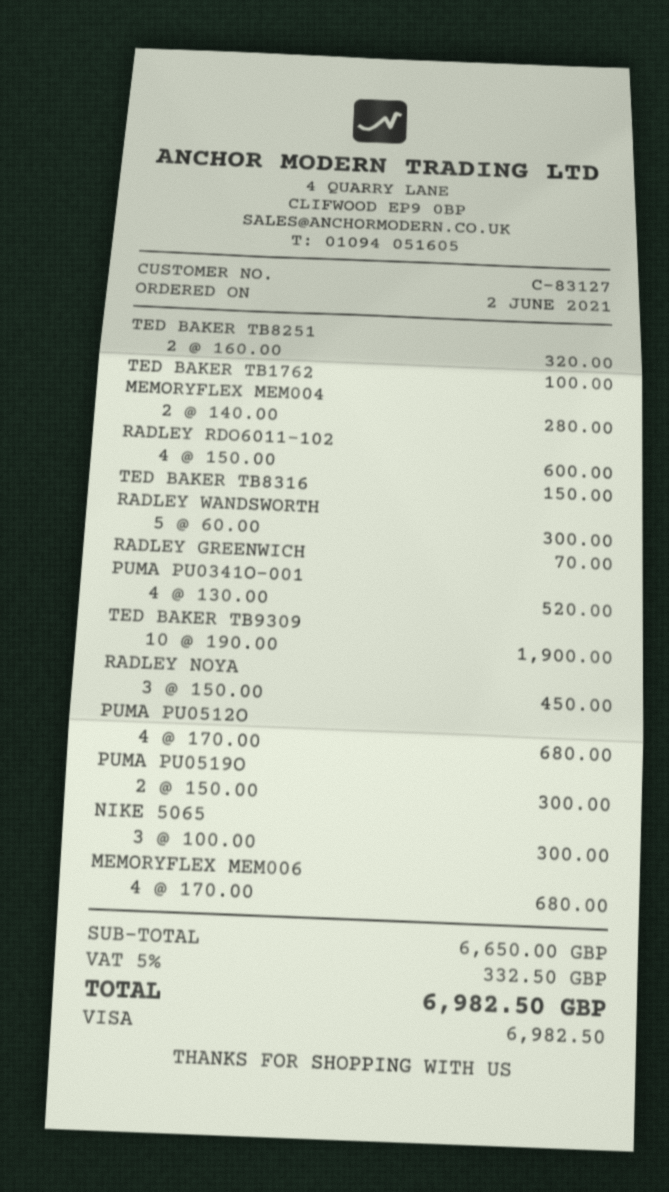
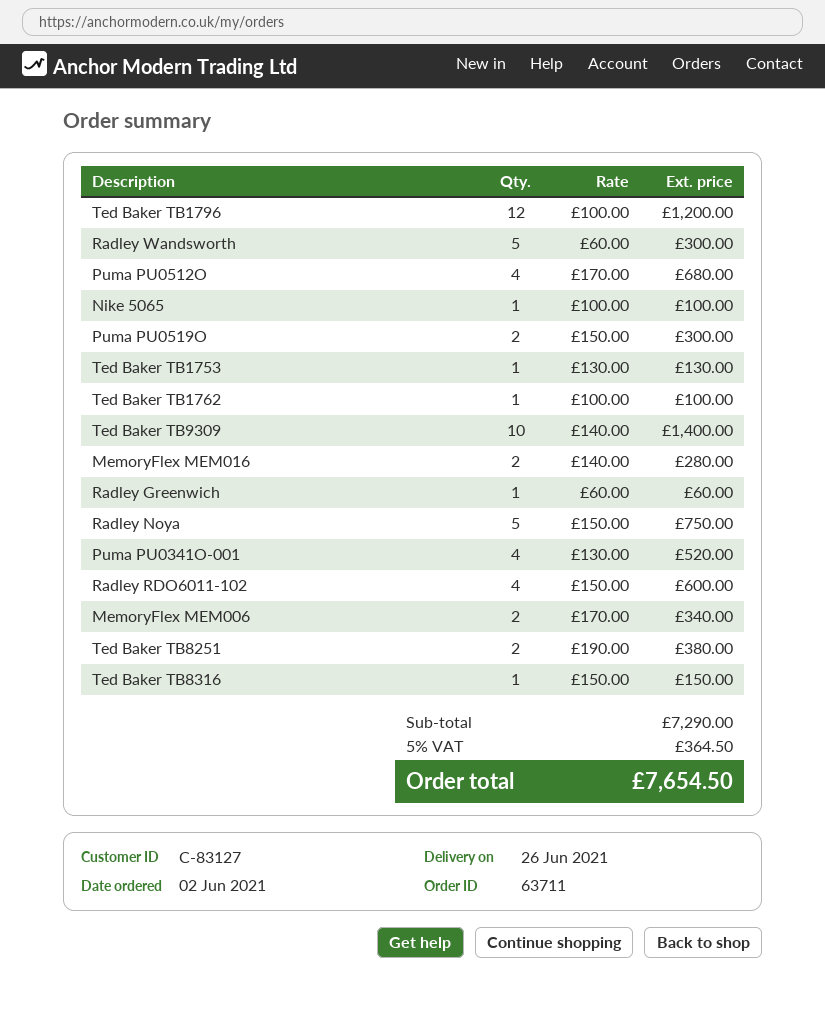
TED BAKER TB8251: 2 x 160.00 = 320.00 -> 2 x 190.00 = 380.00
MEMORYFLEX MEM004: 2 x 140.00 = 280.00 -> none
RADLEY GREENWICH: 1 x 70.00 = 70.00 -> 1 x 60.00 = 60.00
TED BAKER TB9309: 10 x 190.00 = 1900.00 -> 10 x 140.00 = 1400.00
RADLEY NOYA: 3 x 150.00 = 450.00 -> 5 x 150.00 = 750.00
NIKE 5065: 3 x 100.00 = 300.00 -> 1 x 100.00 = 100.00
MEMORYFLEX MEM006: 4 x 170.00 = 680.00 -> 2 x 170.00 = 340.00
Ted Baker TB1796: none -> 12 x 100.00 = 1200.00
Ted Baker TB1753: none -> 1 x 130.00 = 130.00
MemoryFlex MEM016: none -> 2 x 140.00 = 280.00
subtotal: 6650.00 -> 7290.00
tax: 5% = 332.50 -> 5% = 364.50
total: 6982.50 -> 7654.50

